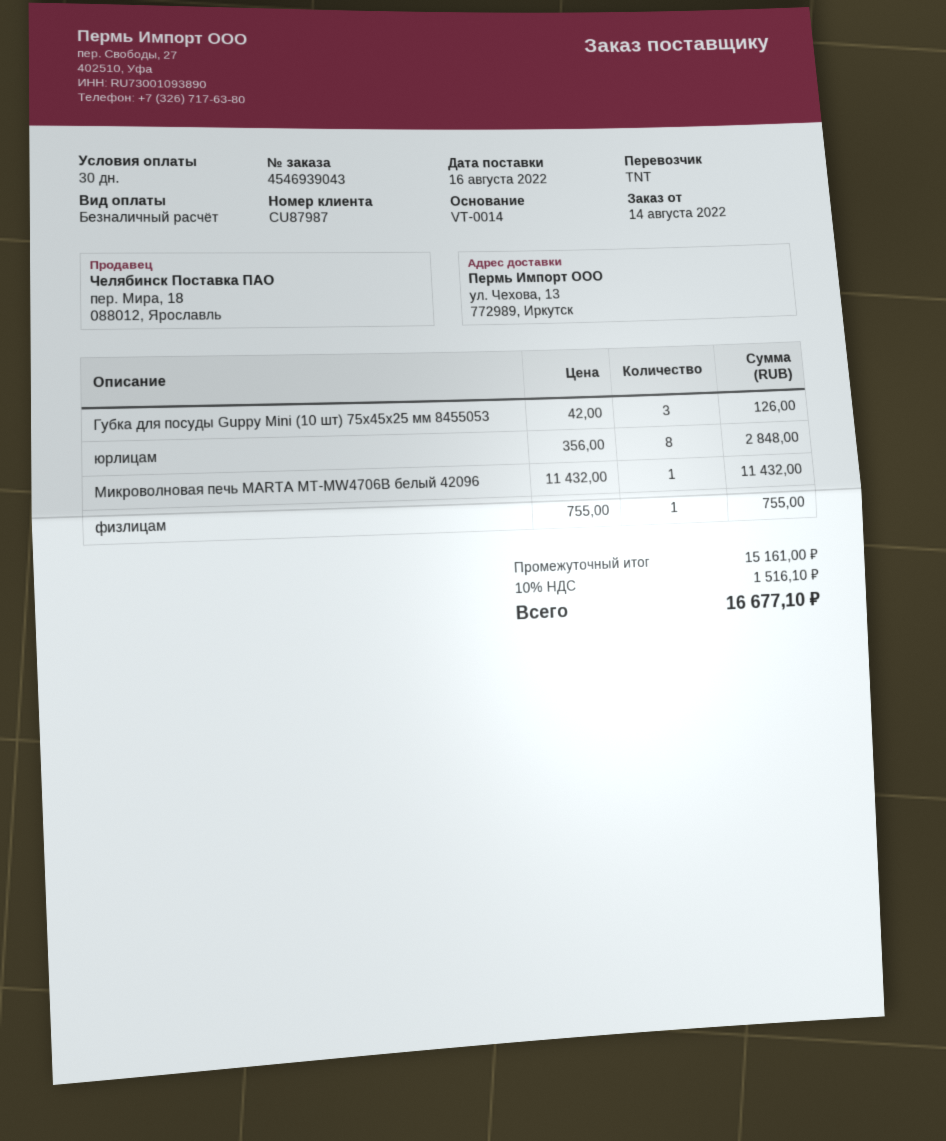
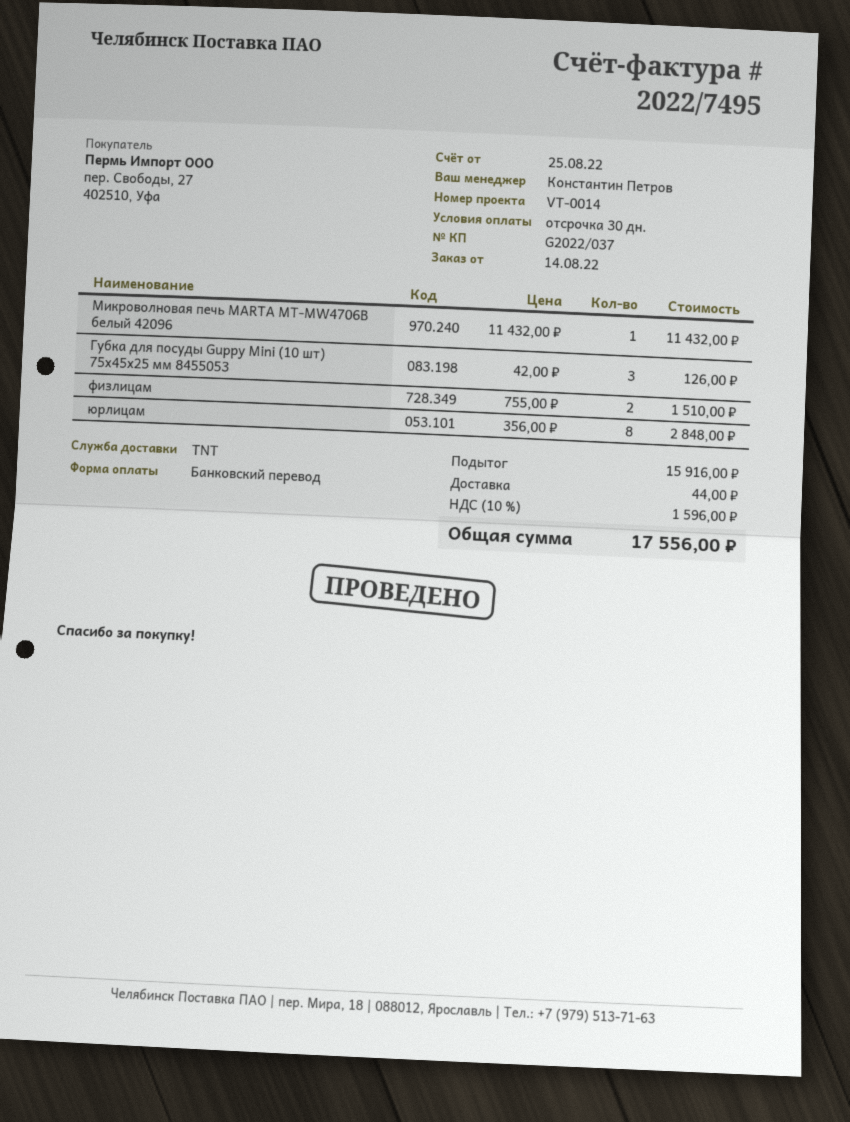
физлицам: 1 x 755.00 = 755.00 -> 2 x 755.00 = 1510.00
subtotal: 15161.00 -> 15916.00
shipping: none -> 44.00
tax: 10% = 1516.10 -> 10% = 1596.00
total: 16677.10 -> 17556.00

